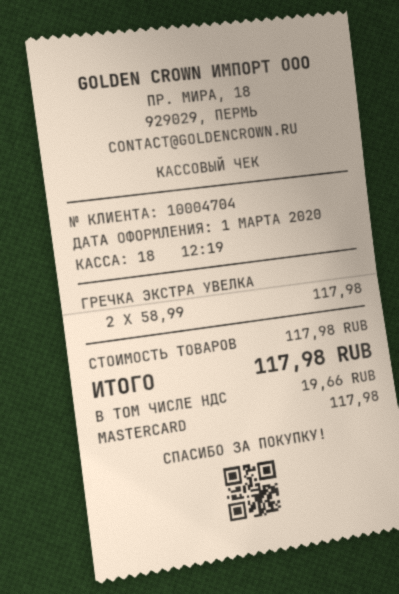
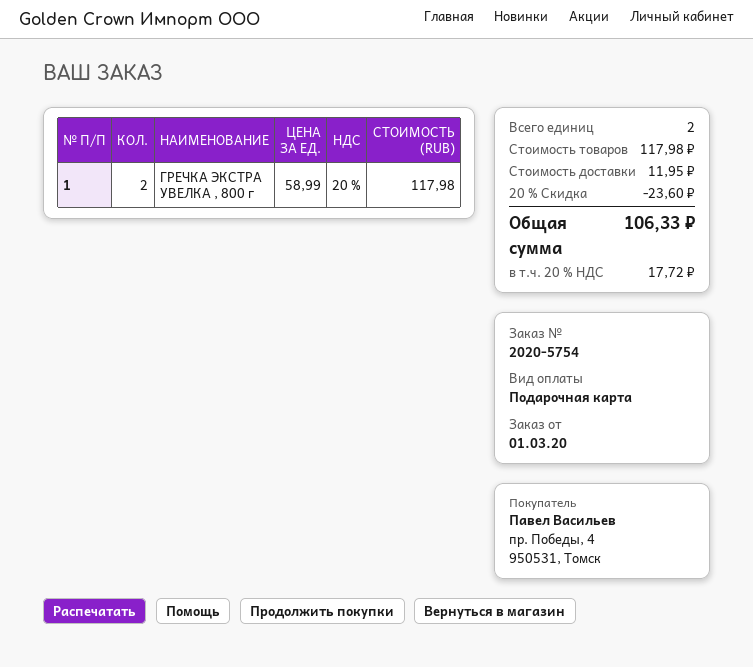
payment method: Mastercard -> gift card
discount: none -> 20% = 23.60
shipping: none -> 11.95
tax: 19.66 -> 17.72
total: 117.98 -> 106.33

